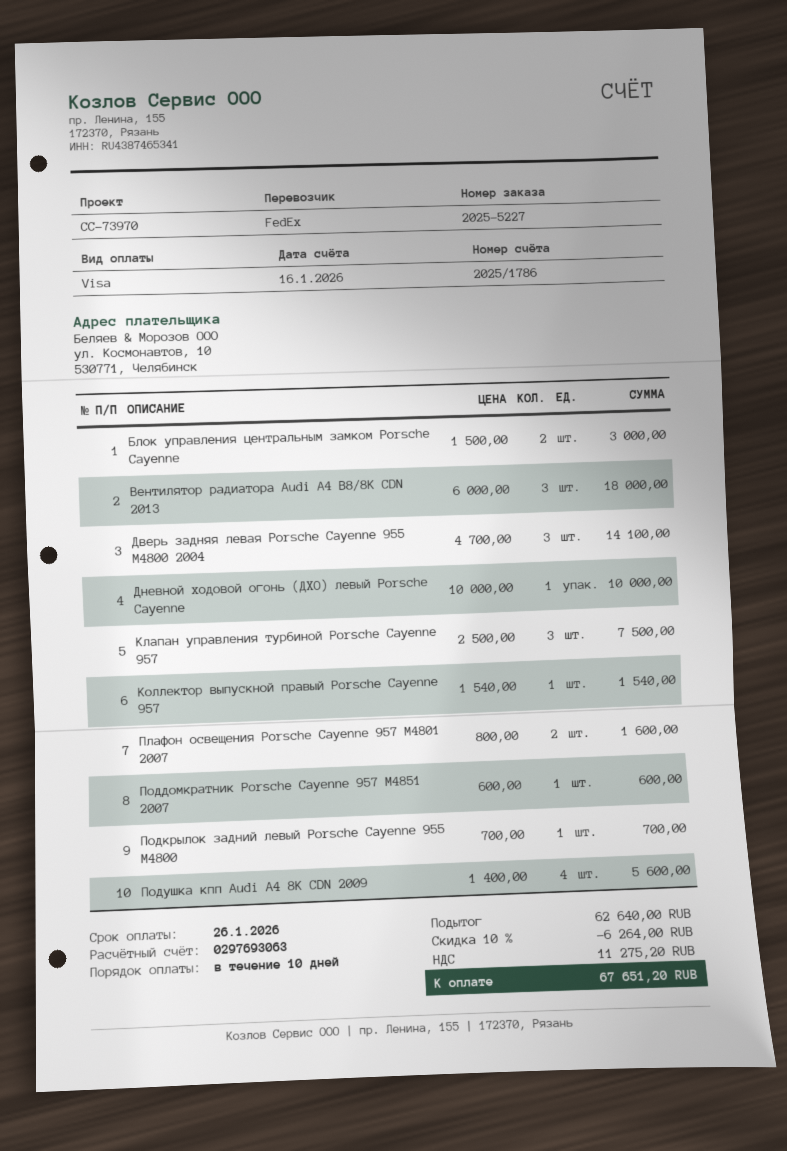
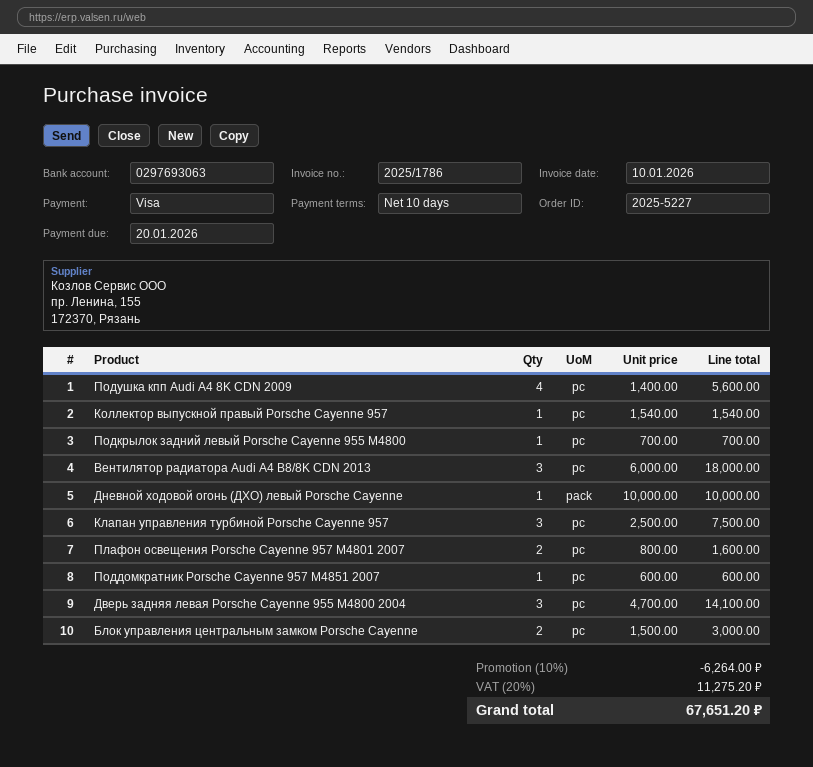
invoice date: 2026-01-16 -> 2026-01-10
due date: 2026-01-26 -> 2026-01-20

